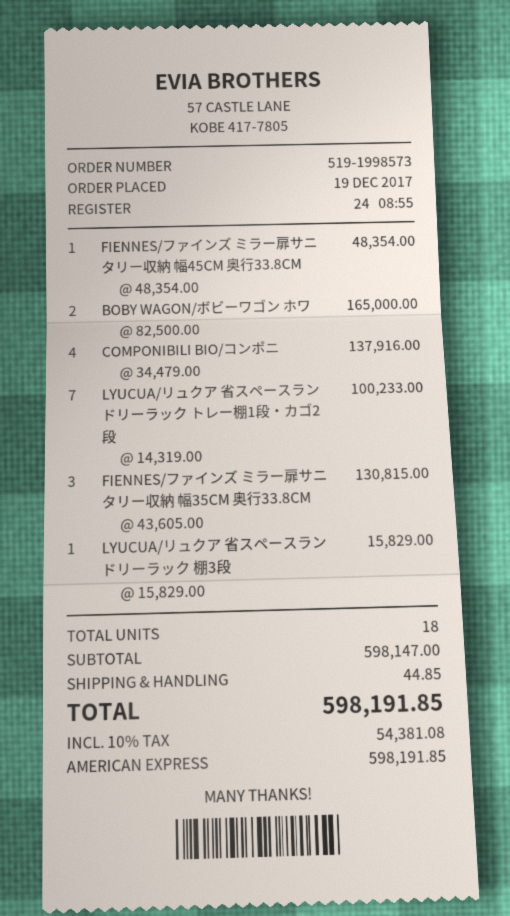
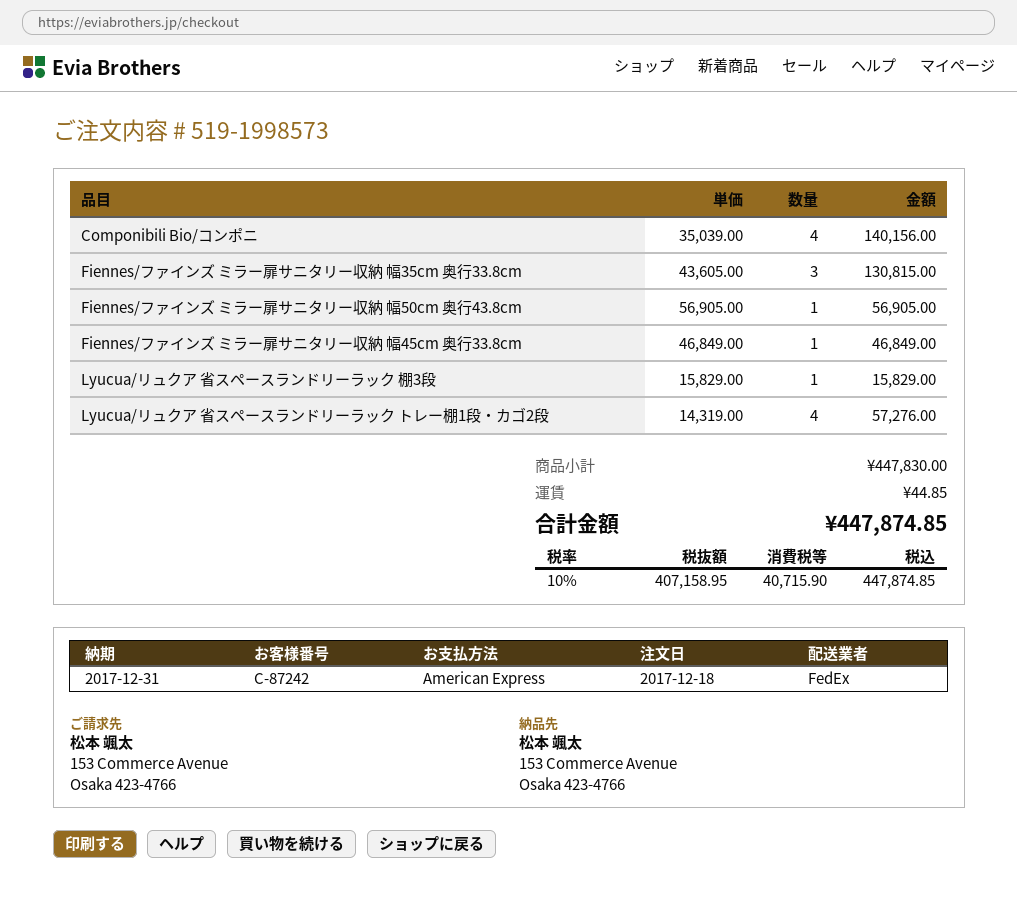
order date: 2017-12-19 -> 2017-12-18
FIENNES/ファインズ ミラー扉サニタリー収納 幅45CM 奥行33.8CM: 1 x 48354.00 = 48354.00 -> 1 x 46849.00 = 46849.00
BOBY WAGON/ボビーワゴン ホワ: 2 x 82500.00 = 165000.00 -> none
COMPONIBILI BIO/コンポニ: 4 x 34479.00 = 137916.00 -> 4 x 35039.00 = 140156.00
LYUCUA/リュクア 省スペースランドリーラック トレー棚1段・カゴ2段: 7 x 14319.00 = 100233.00 -> 4 x 14319.00 = 57276.00
Fiennes/ファインズ ミラー扉サニタリー収納 幅50cm 奥行43.8cm: none -> 1 x 56905.00 = 56905.00
subtotal: 598147.00 -> 447830.00
tax: 10% = 54381.08 -> 10% = 40715.90
total: 598191.85 -> 447874.85

